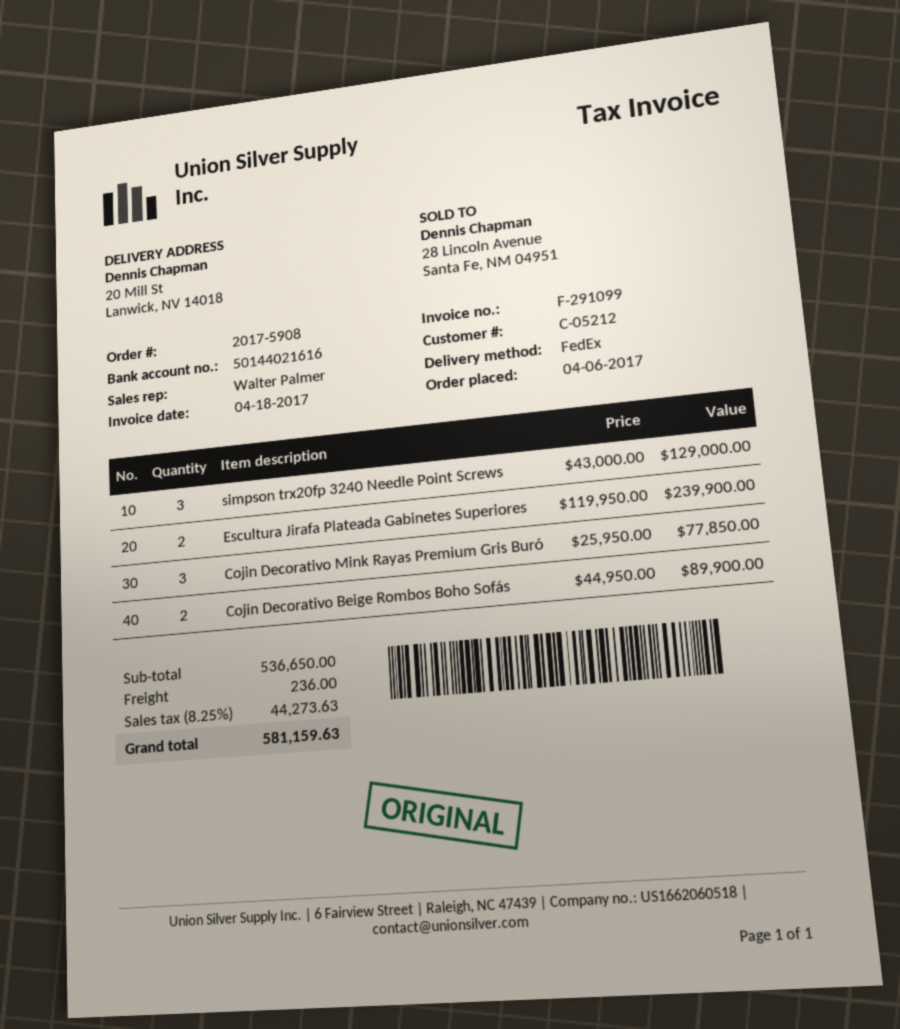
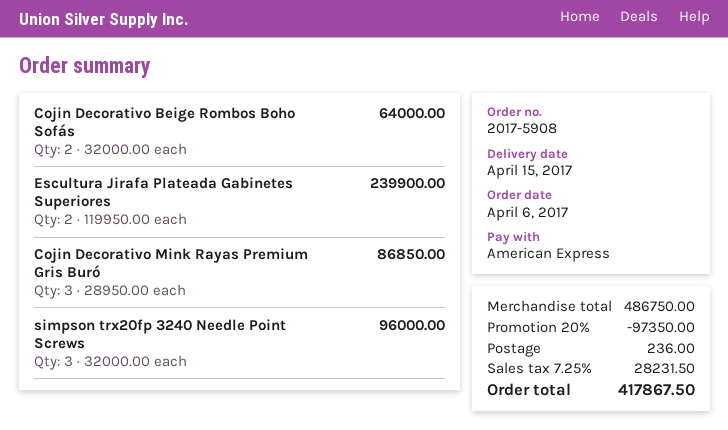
simpson trx20fp 3240 Needle Point Screws: 3 x 43000.00 = 129000.00 -> 3 x 32000.00 = 96000.00
Cojin Decorativo Mink Rayas Premium Gris Buró: 3 x 25950.00 = 77850.00 -> 3 x 28950.00 = 86850.00
Cojin Decorativo Beige Rombos Boho Sofás: 2 x 44950.00 = 89900.00 -> 2 x 32000.00 = 64000.00
subtotal: 536650.00 -> 486750.00
discount: none -> 20% = 97350.00
tax: 8.25% = 44273.63 -> 7.25% = 28231.50
total: 581159.63 -> 417867.50

